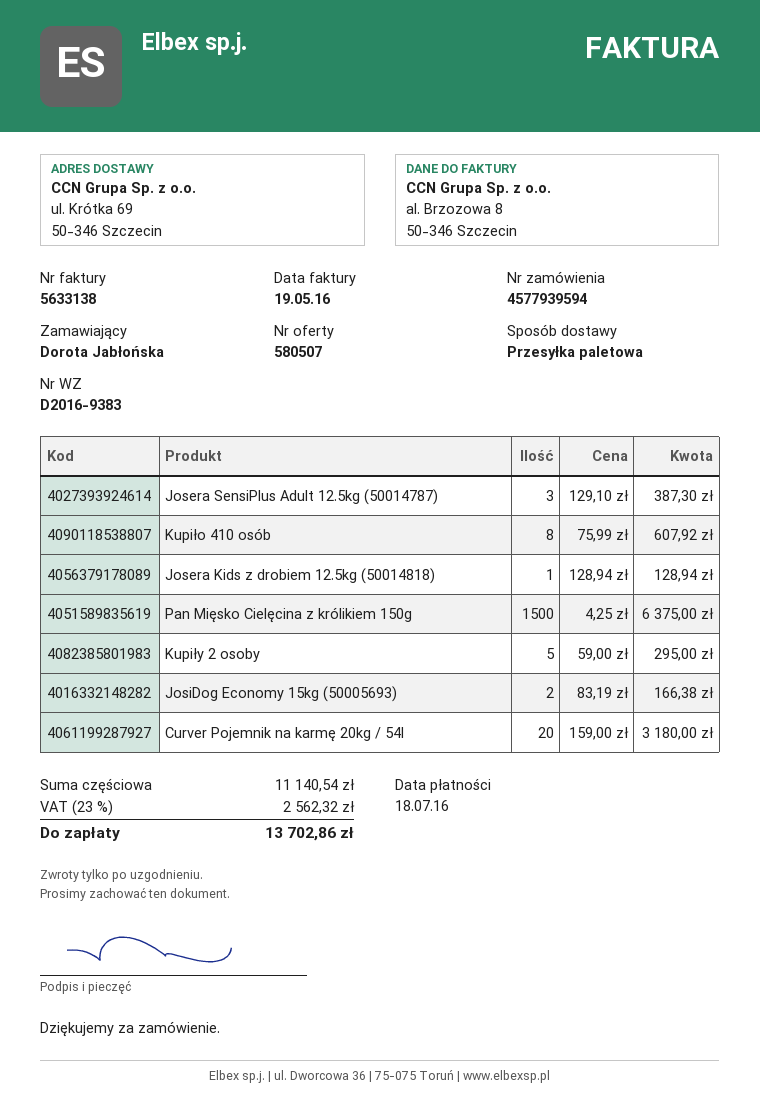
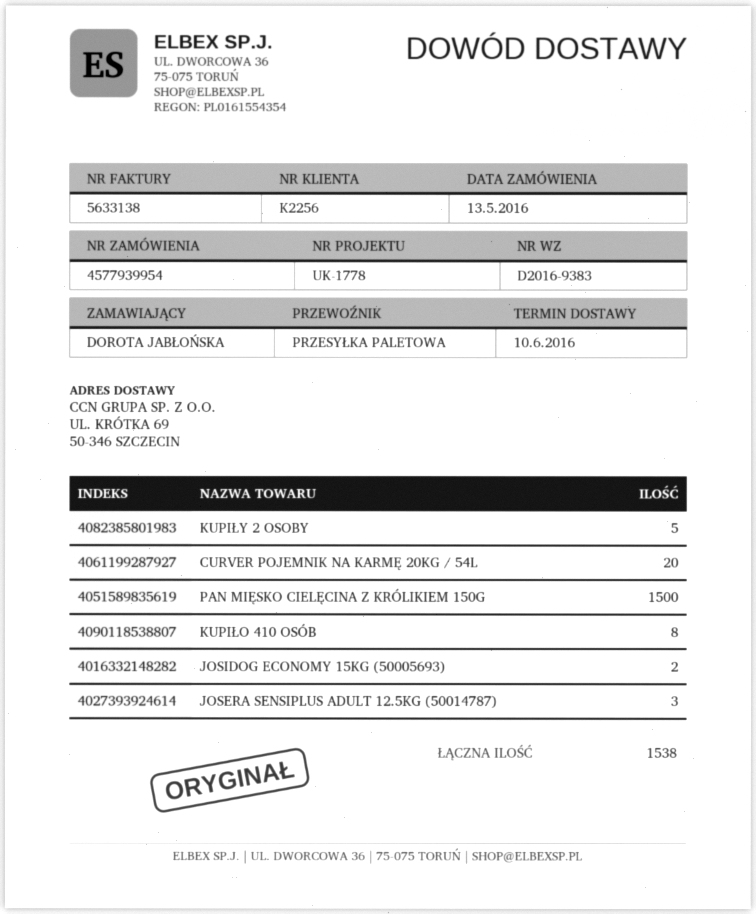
order number: 4577939594 -> 4577939954
Josera Kids z drobiem 12.5kg (50014818): 1 -> none

